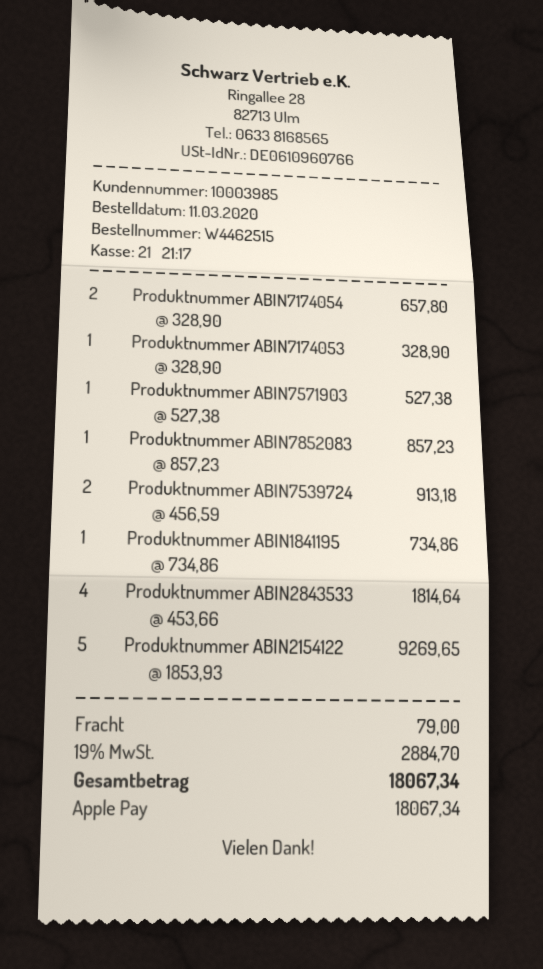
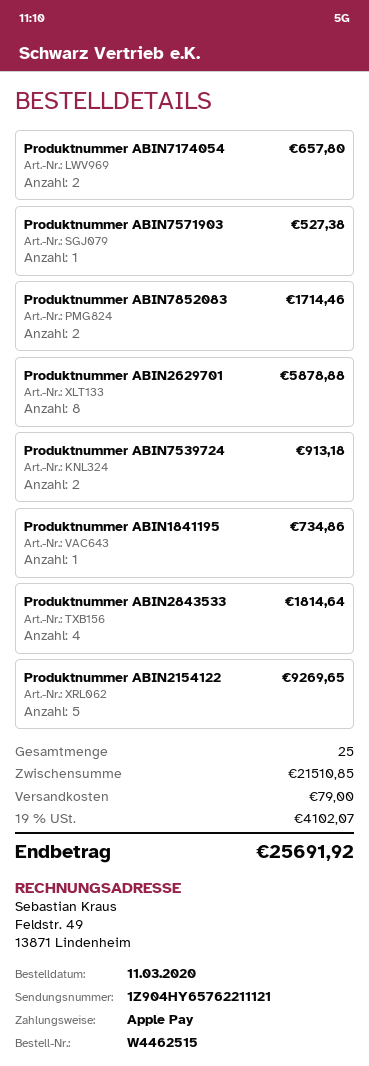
Produktnummer ABIN7174053: 1 for 328.90 -> none
Produktnummer ABIN7852083: 1 for 857.23 -> 2 for 1714.46
Produktnummer ABIN2629701: none -> 8 for 5878.88
tax: 19% = 2884.70 -> 19% = 4102.07
total: 18067.34 -> 25691.92

